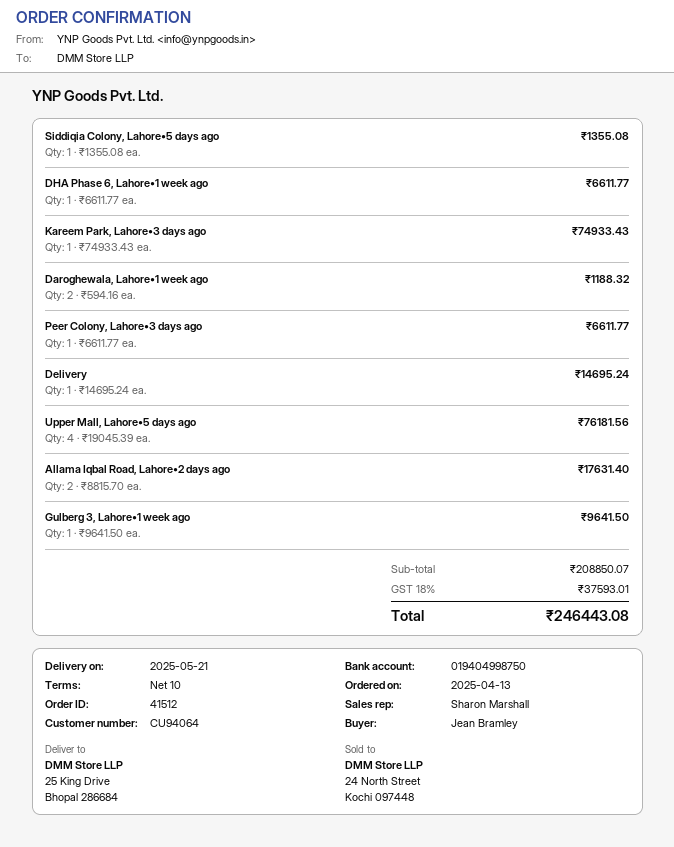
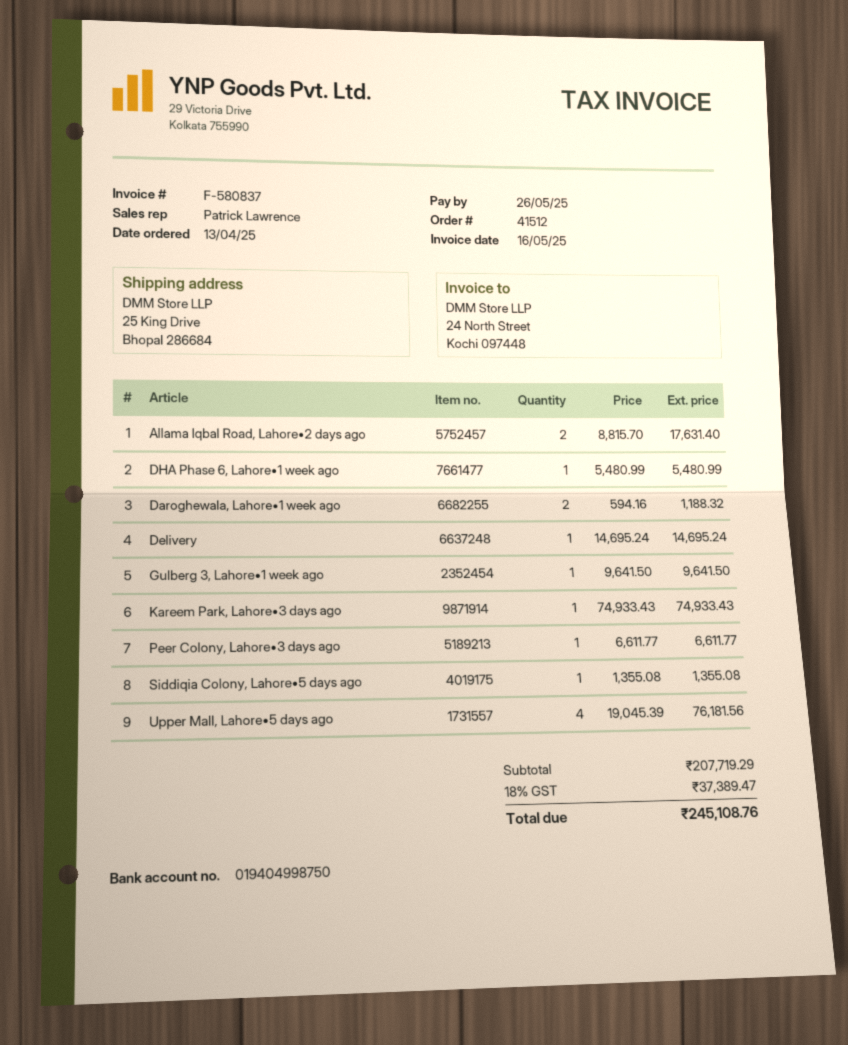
sales rep: Sharon Marshall -> Patrick Lawrence
DHA Phase 6, Lahore•1 week ago: 1 x 6611.77 = 6611.77 -> 1 x 5480.99 = 5480.99
subtotal: 208850.07 -> 207719.29
tax: 18% = 37593.01 -> 18% = 37389.47
total: 246443.08 -> 245108.76

